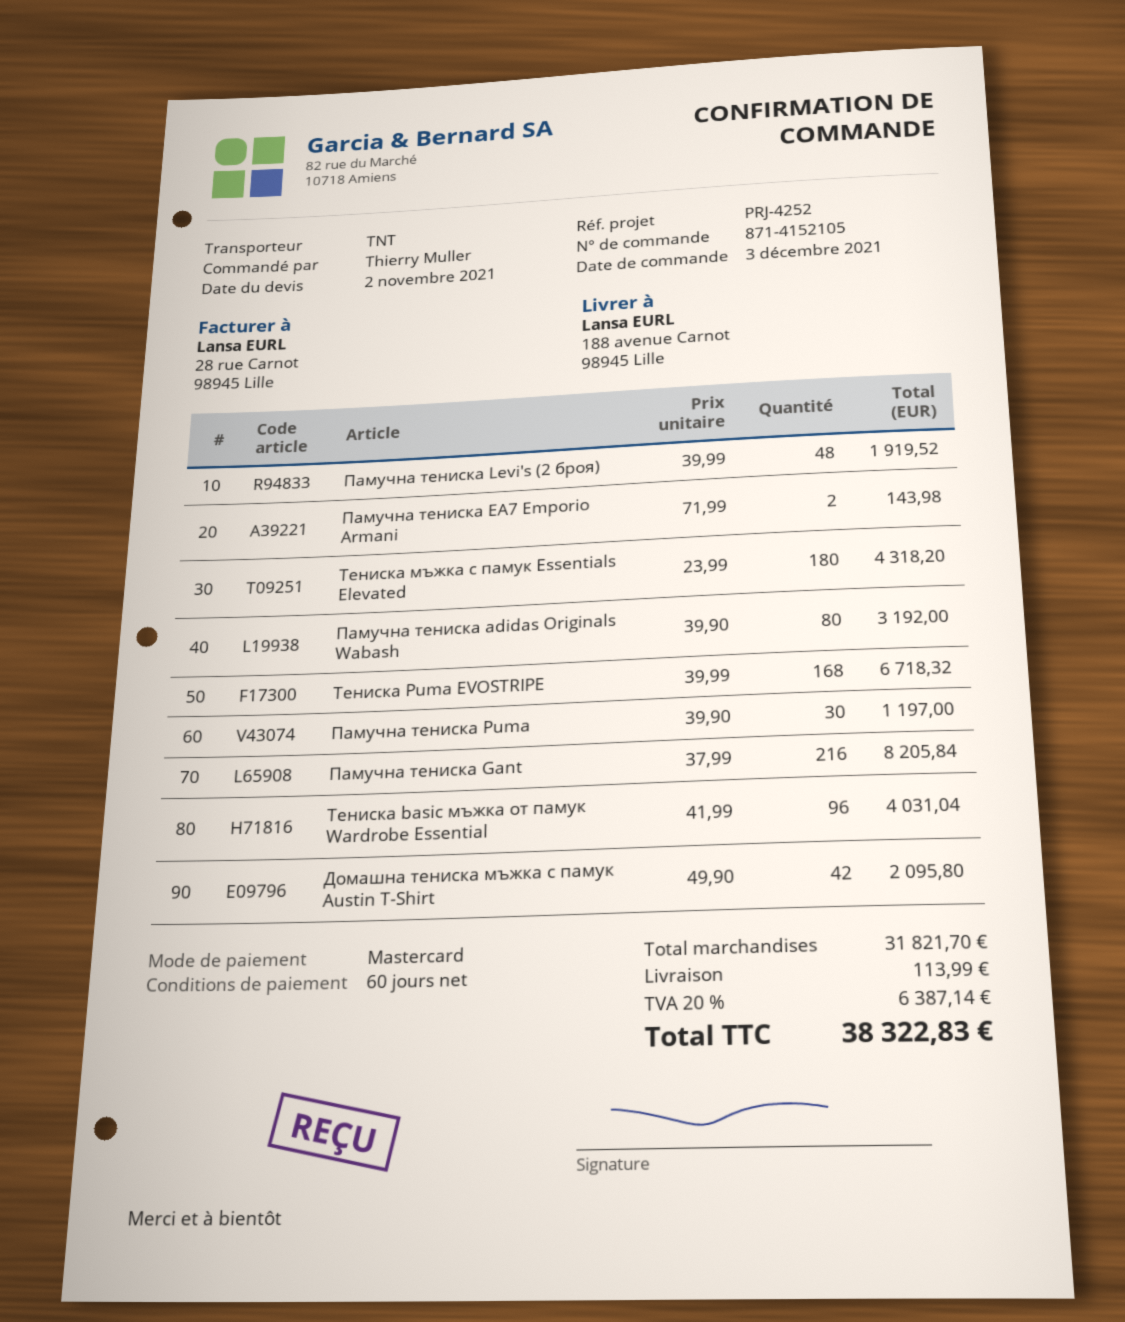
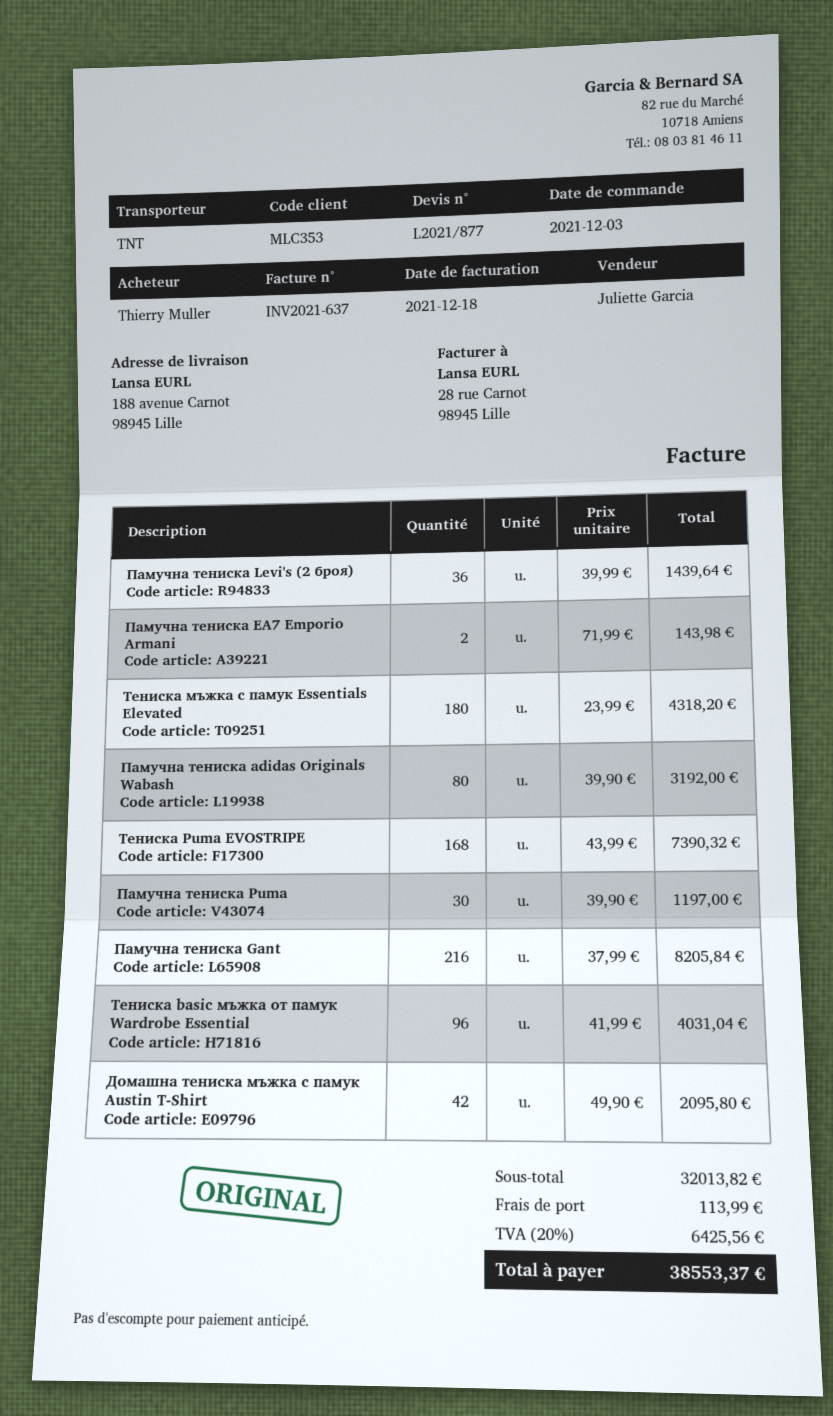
Памучна тениска Levi's (2 броя): 48 x 39.99 = 1919.52 -> 36 x 39.99 = 1439.64
Тениска Puma EVOSTRIPE: 168 x 39.99 = 6718.32 -> 168 x 43.99 = 7390.32
subtotal: 31821.70 -> 32013.82
tax: 20% = 6387.14 -> 20% = 6425.56
total: 38322.83 -> 38553.37

